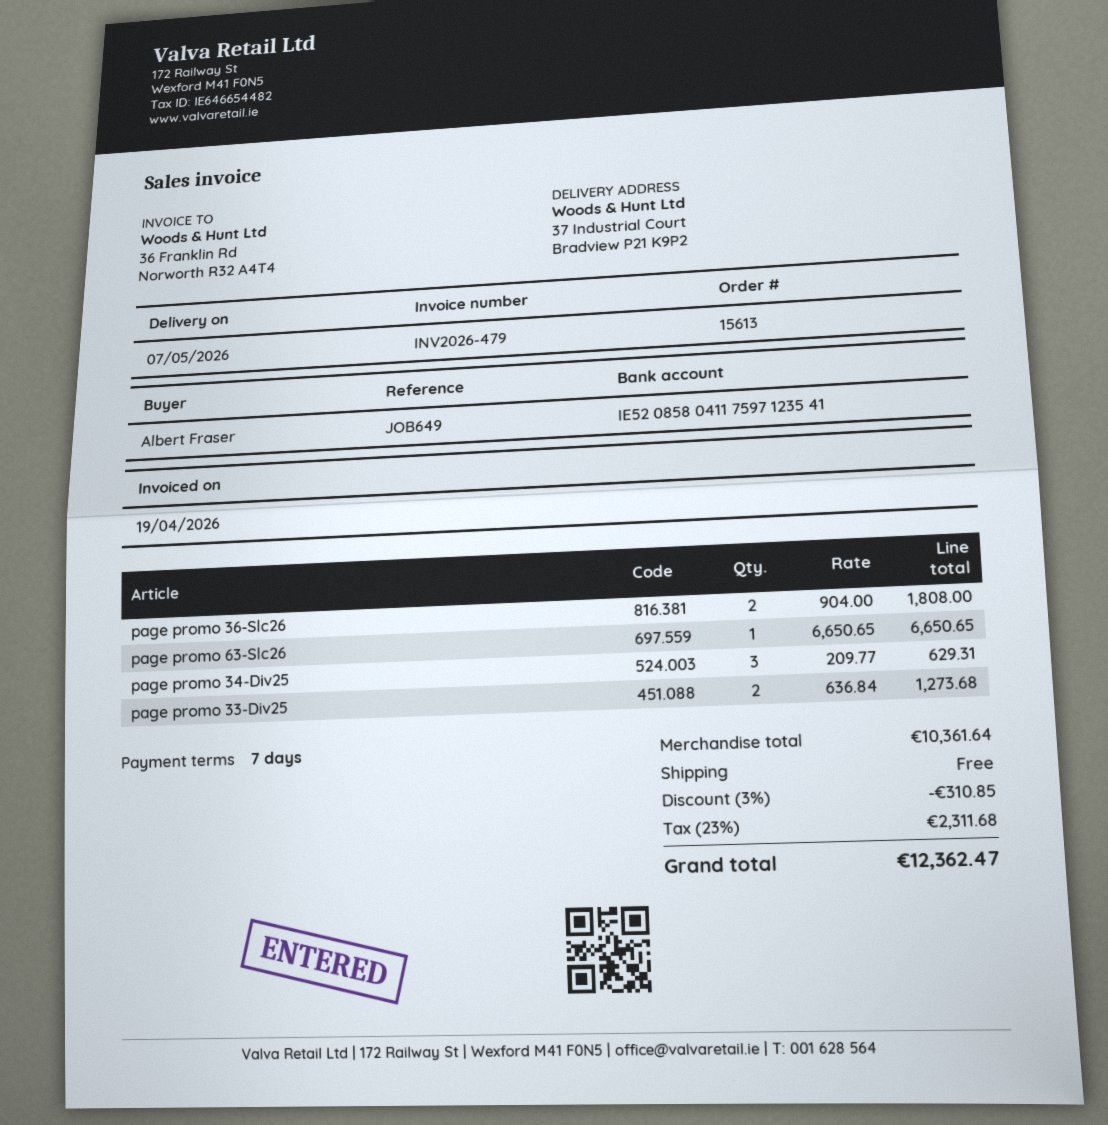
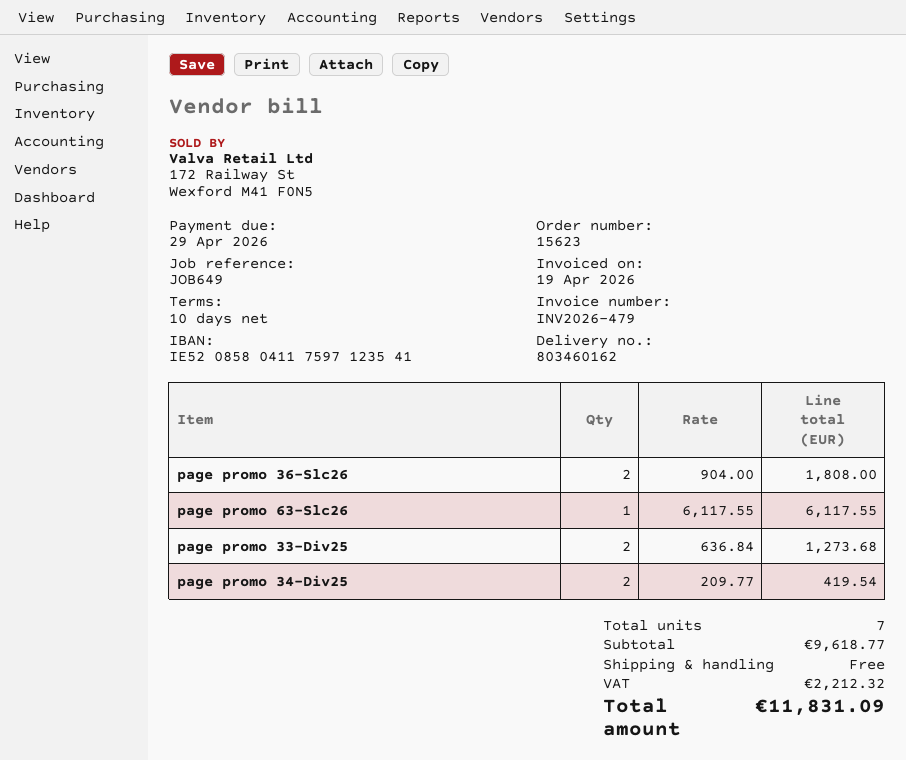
order number: 15613 -> 15623
payment terms: 7 days -> 10 days
page promo 63-Slc26: 1 x 6650.65 = 6650.65 -> 1 x 6117.55 = 6117.55
page promo 34-Div25: 3 x 209.77 = 629.31 -> 2 x 209.77 = 419.54
subtotal: 10361.64 -> 9618.77
discount: 3% = 310.85 -> none
tax: 2311.68 -> 2212.32
total: 12362.47 -> 11831.09

